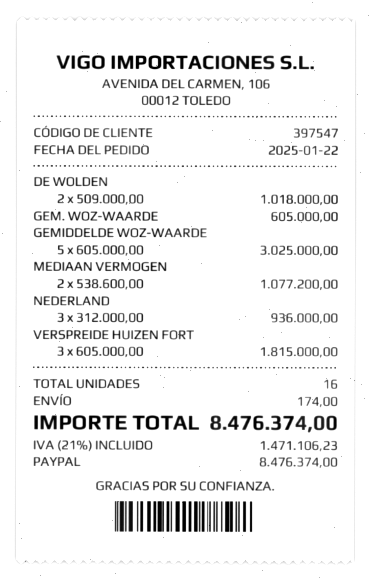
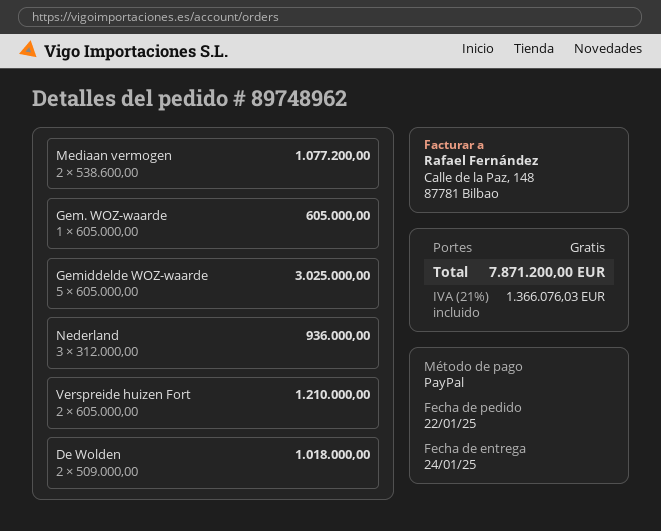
VERSPREIDE HUIZEN FORT: 3 x 605000.00 = 1815000.00 -> 2 x 605000.00 = 1210000.00
shipping: 174.00 -> 0.00
tax: 21% = 1471106.23 -> 21% = 1366076.03
total: 8476374.00 -> 7871200.00

